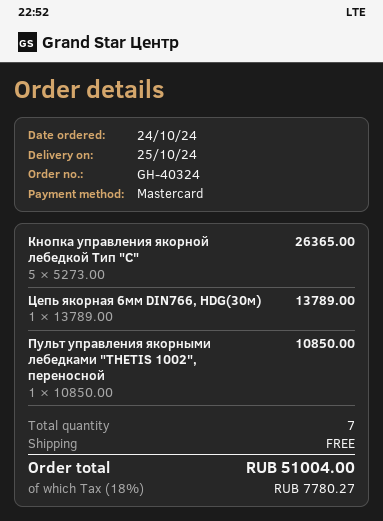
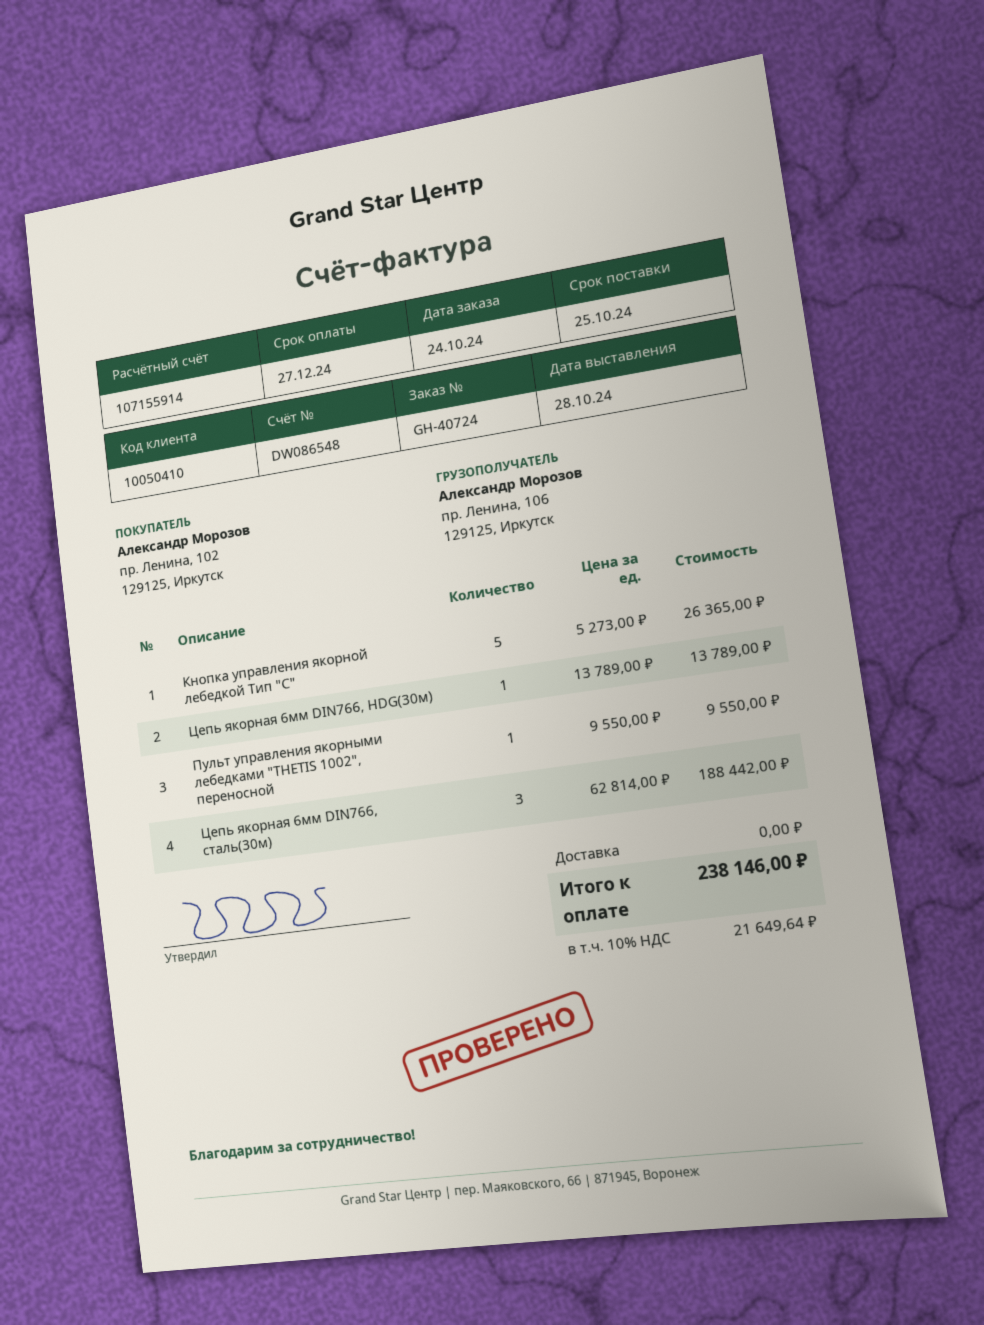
order number: GH-40324 -> GH-40724
Пульт управления якорными лебедками "THETIS 1002", переносной: 1 x 10850.00 = 10850.00 -> 1 x 9550.00 = 9550.00
Цепь якорная 6мм DIN766, сталь(30м): none -> 3 x 62814.00 = 188442.00
tax: 18% = 7780.27 -> 10% = 21649.64
total: 51004.00 -> 238146.00

